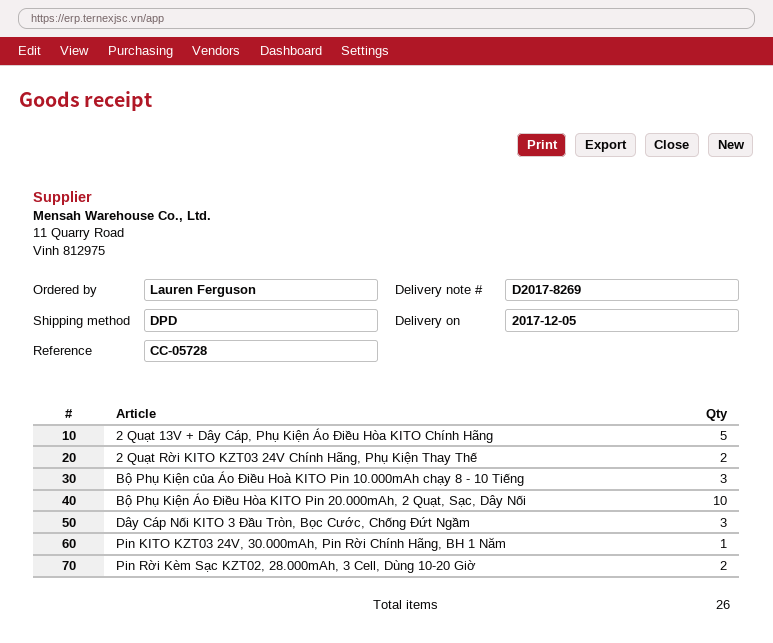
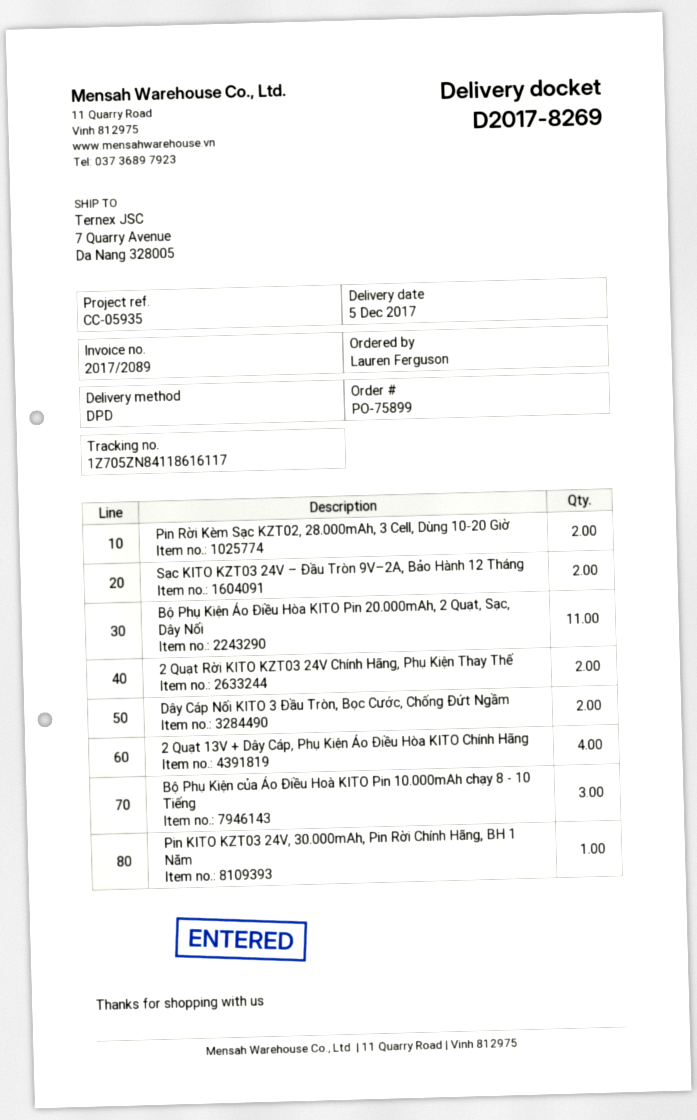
reference: CC-05728 -> CC-05935
2 Quạt 13V + Dây Cáp, Phụ Kiện Áo Điều Hòa KITO Chính Hãng: 5 -> 4
Bộ Phụ Kiện Áo Điều Hòa KITO Pin 20.000mAh, 2 Quạt, Sạc, Dây Nối: 10 -> 11
Dây Cáp Nối KITO 3 Đầu Tròn, Bọc Cước, Chống Đứt Ngầm: 3 -> 2
Sạc KITO KZT03 24V – Đầu Tròn 9V–2A, Bảo Hành 12 Tháng: none -> 2

